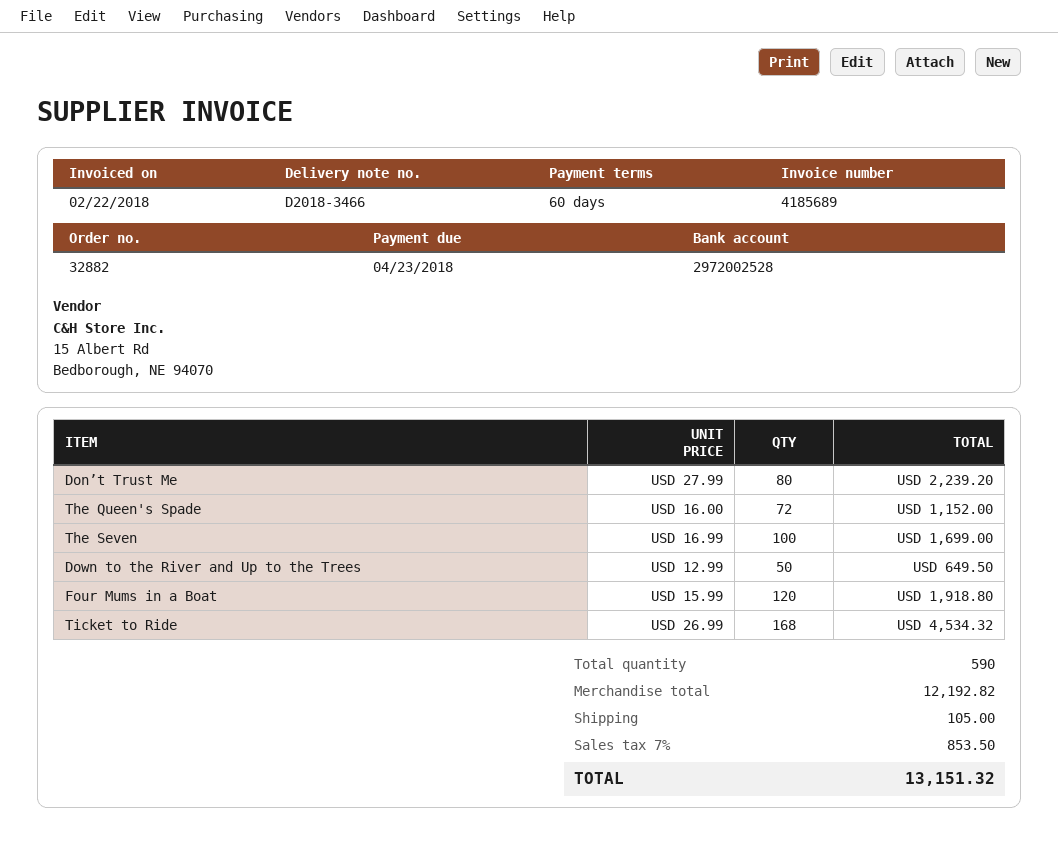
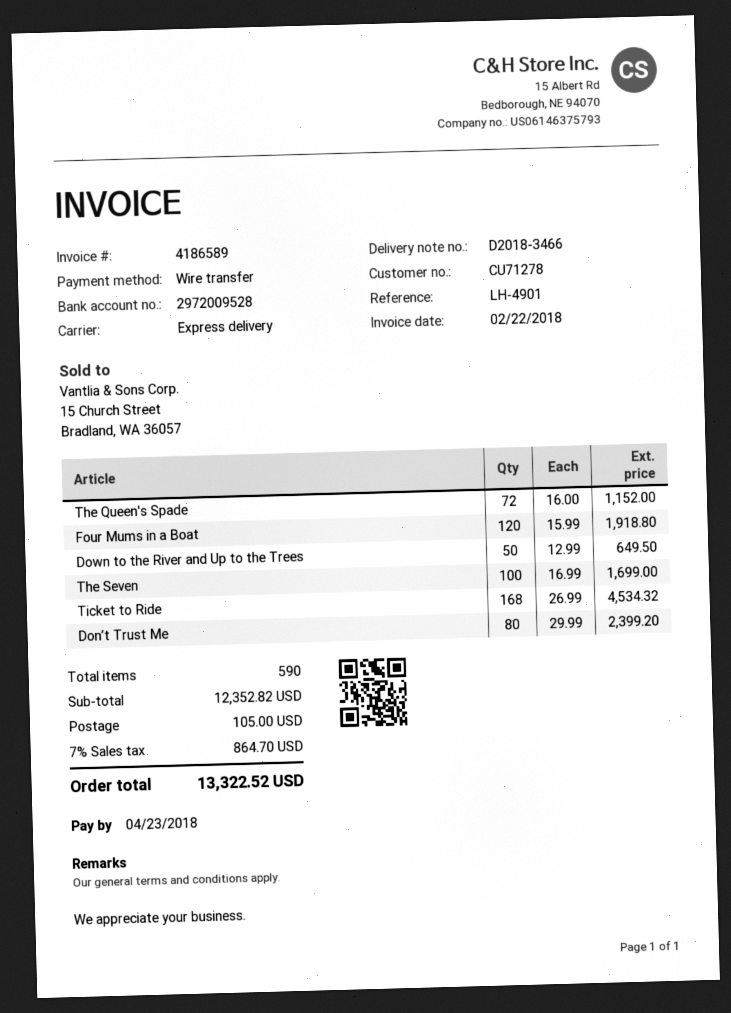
invoice number: 4185689 -> 4186589
bank account: 2972002528 -> 2972009528
Don’t Trust Me: 80 x 27.99 = 2239.20 -> 80 x 29.99 = 2399.20
subtotal: 12192.82 -> 12352.82
tax: 7% = 853.50 -> 7% = 864.70
total: 13151.32 -> 13322.52

